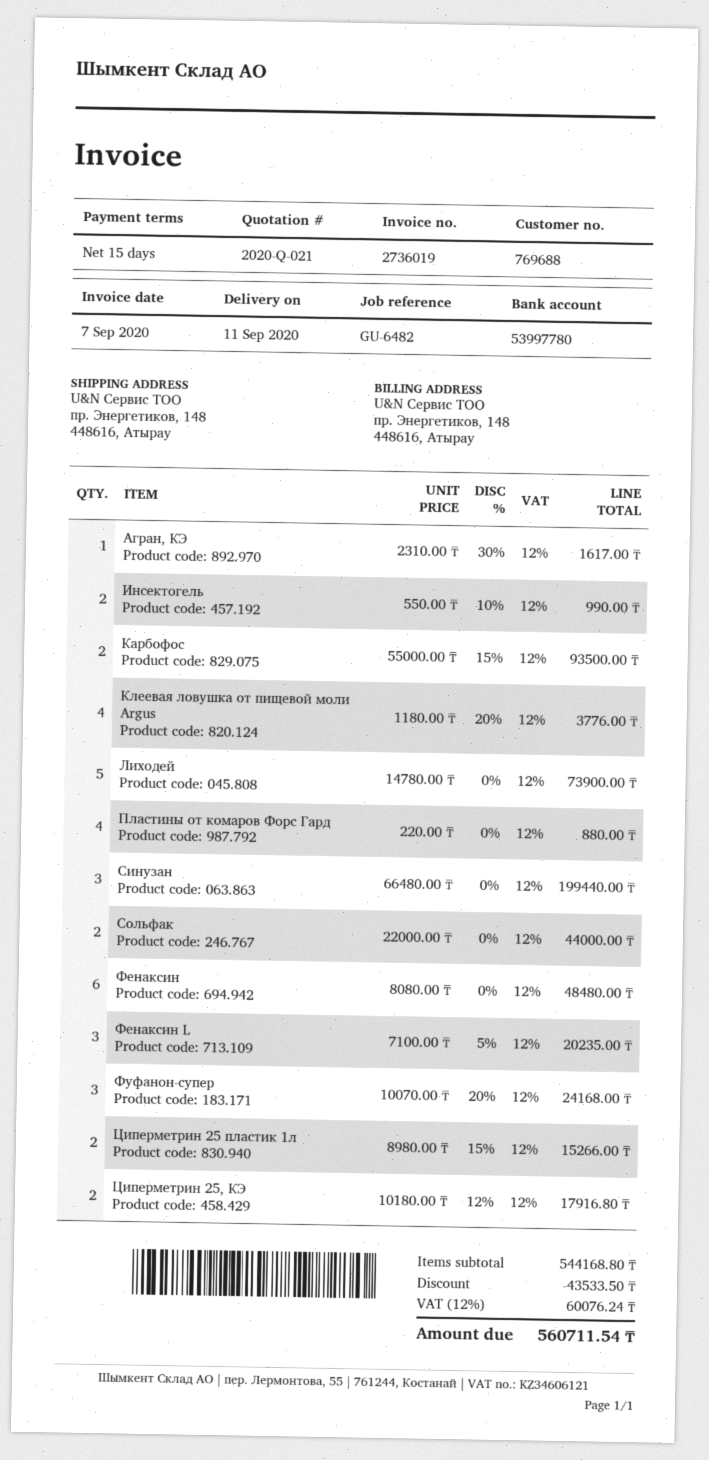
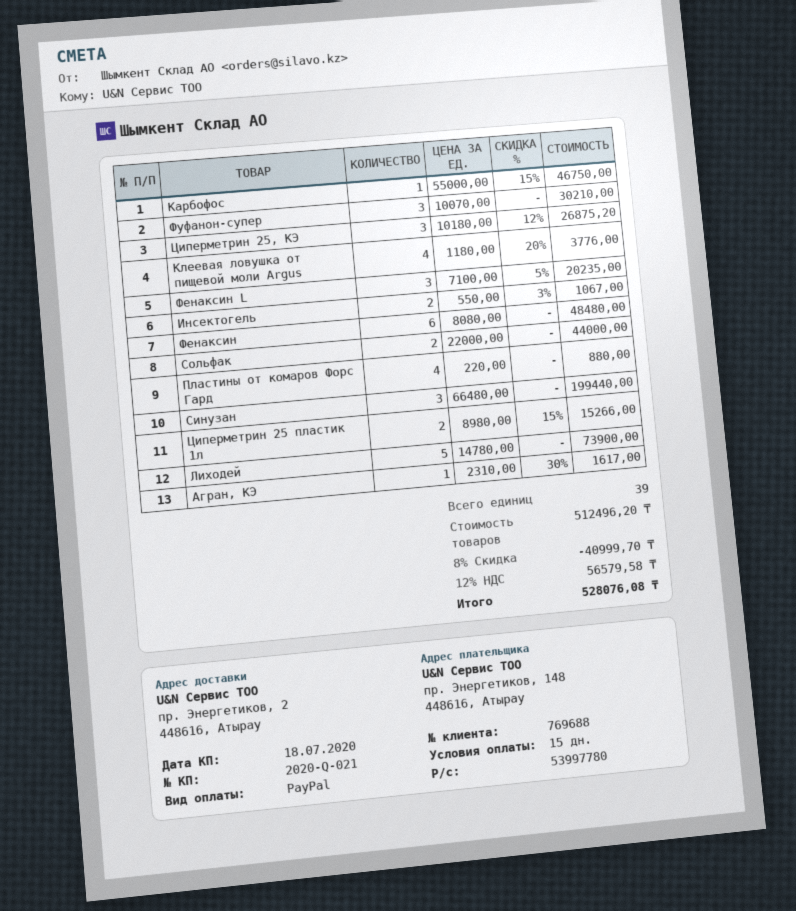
ship to: пр. Энергетиков, 148, 448616, Атырау -> пр. Энергетиков, 2, 448616, Атырау
Инсектогель: 2 x 550.00 - 10% = 990.00 -> 2 x 550.00 - 3% = 1067.00
Карбофос: 2 x 55000.00 - 15% = 93500.00 -> 1 x 55000.00 - 15% = 46750.00
Фуфанон-супер: 3 x 10070.00 - 20% = 24168.00 -> 3 x 10070.00 = 30210.00
Циперметрин 25, КЭ: 2 x 10180.00 - 12% = 17916.80 -> 3 x 10180.00 - 12% = 26875.20
subtotal: 544168.80 -> 512496.20
discount: 43533.50 -> 40999.70
tax: 12% = 60076.24 -> 12% = 56579.58
total: 560711.54 -> 528076.08

